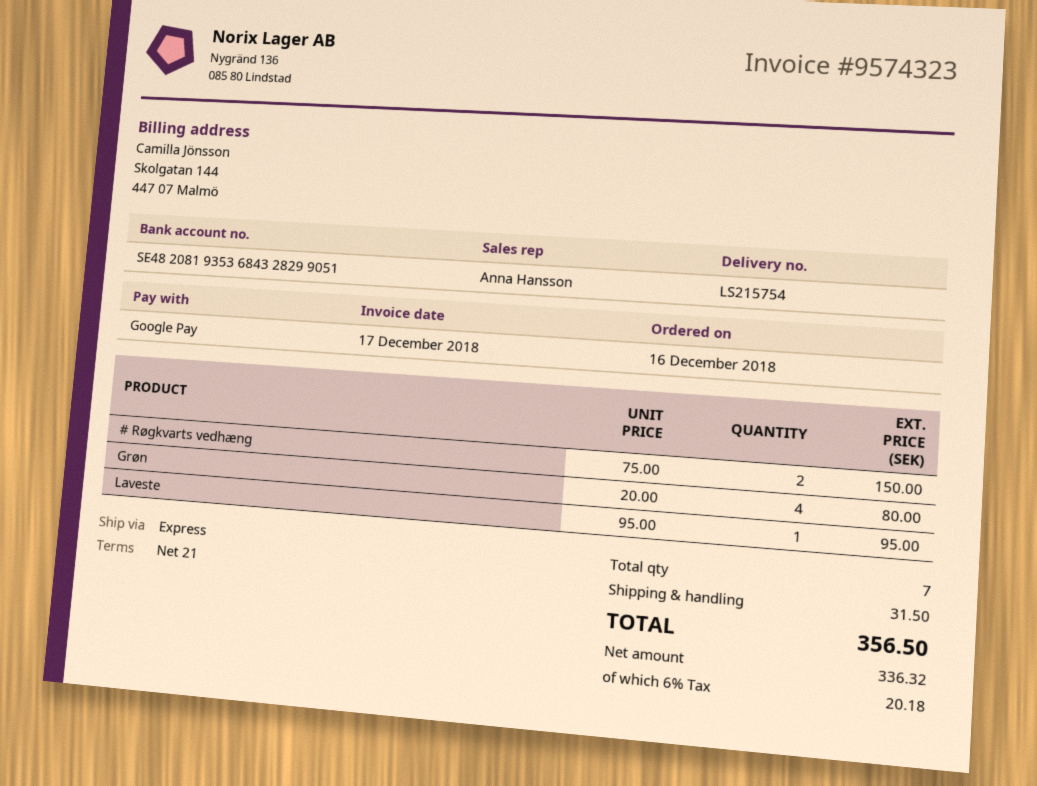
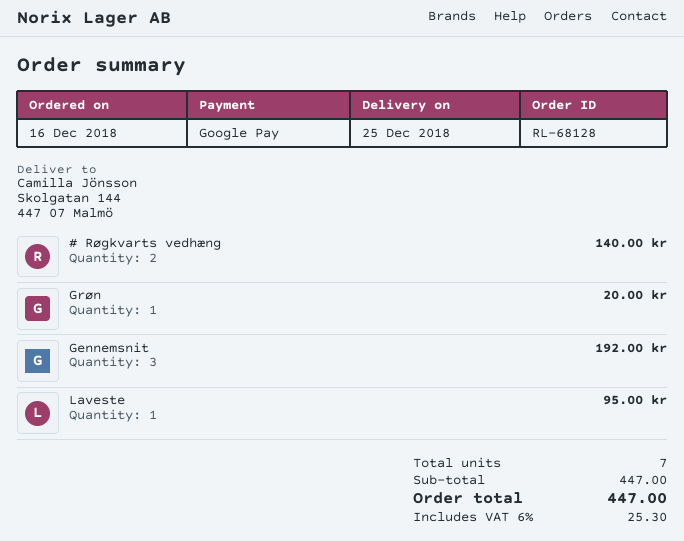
# Røgkvarts vedhæng: 2 for 150.00 -> 2 for 140.00
Grøn: 4 for 80.00 -> 1 for 20.00
Gennemsnit: none -> 3 for 192.00
shipping: 31.50 -> none
tax: 6% = 20.18 -> 6% = 25.30
total: 356.50 -> 447.00

